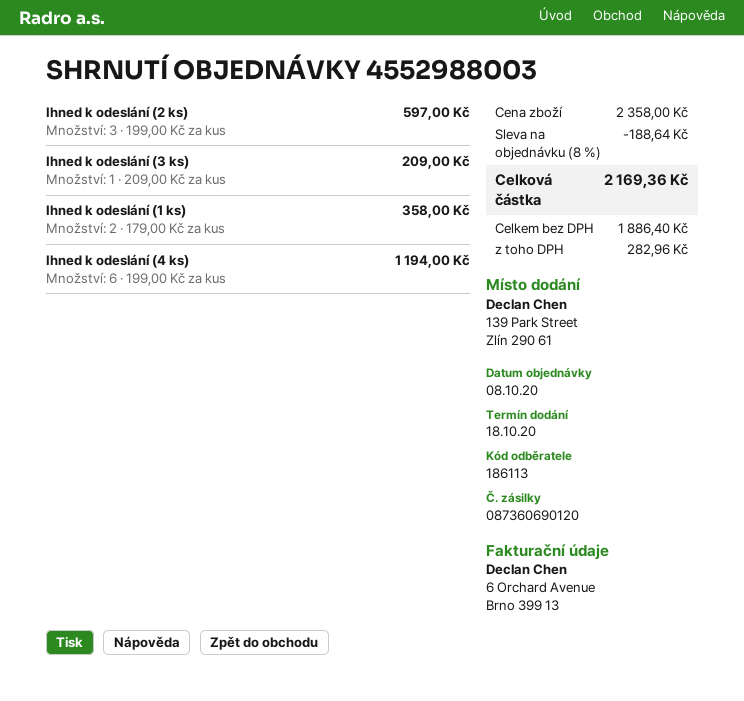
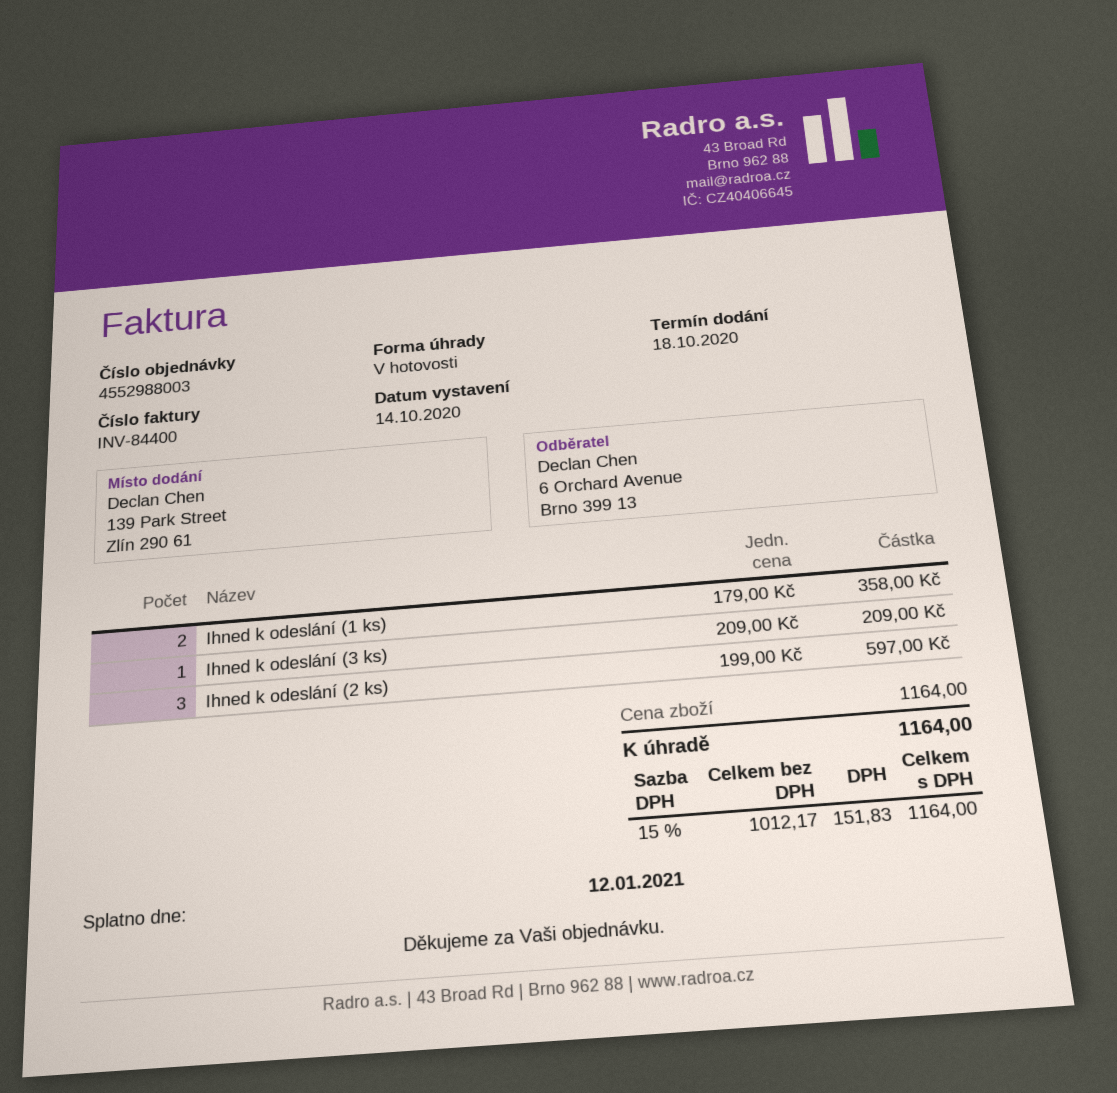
Ihned k odeslání (4 ks): 6 x 199.00 = 1194.00 -> none
subtotal: 2358.00 -> 1164.00
discount: 8% = 188.64 -> none
net: 1886.40 -> 1012.17
tax: 282.96 -> 151.83
total: 2169.36 -> 1164.00

